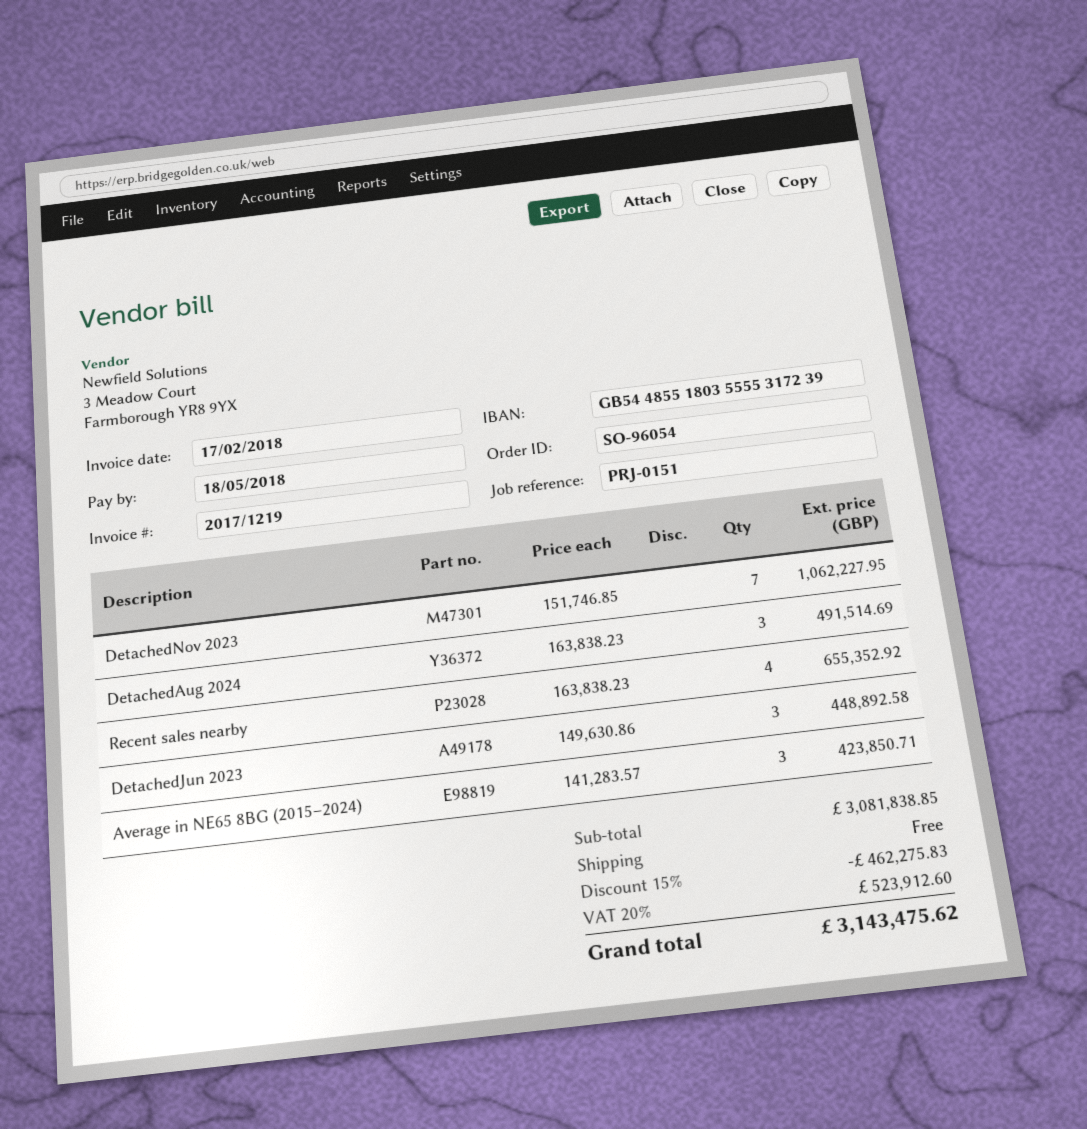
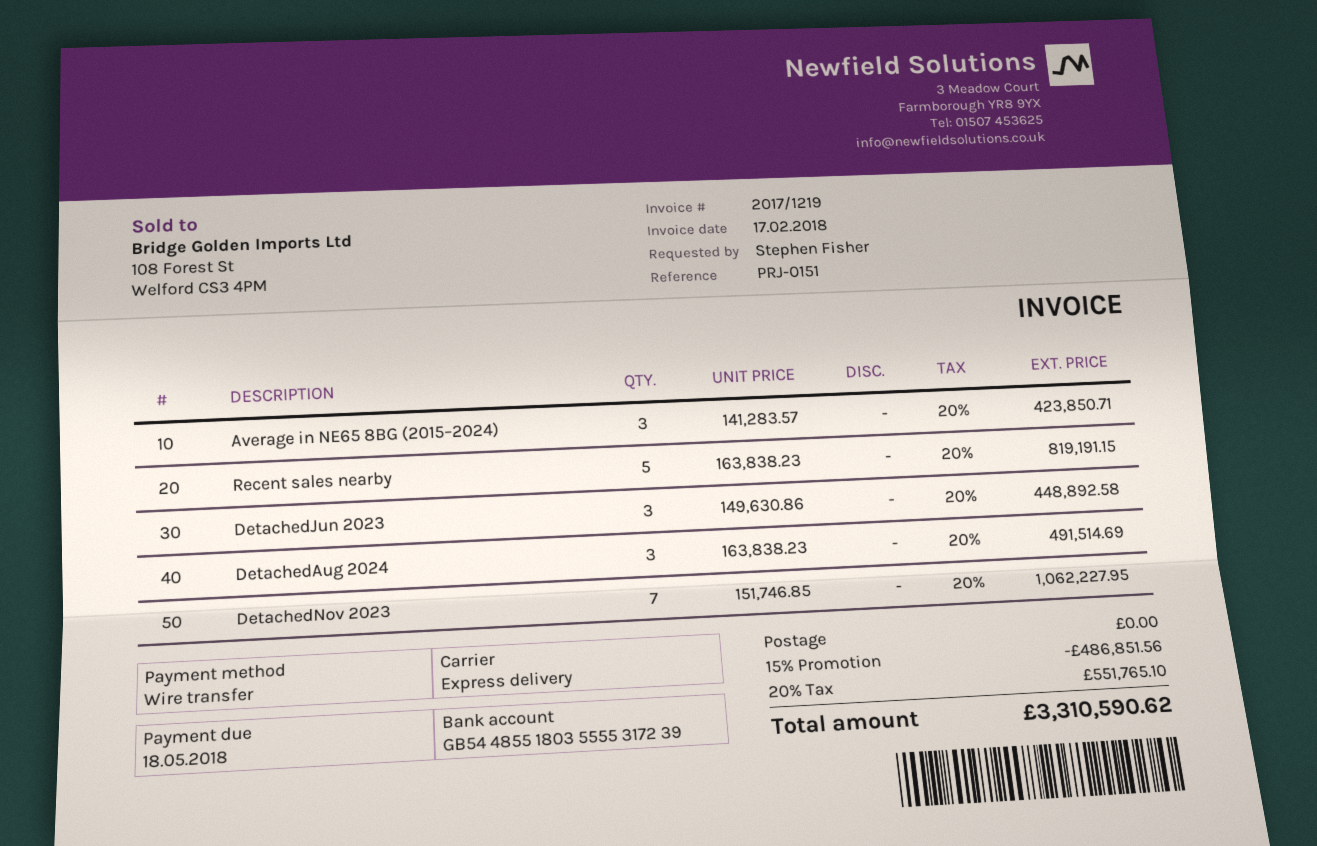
Recent sales nearby: 4 x 163838.23 = 655352.92 -> 5 x 163838.23 = 819191.15
discount: 15% = 462275.83 -> 15% = 486851.56
tax: 20% = 523912.60 -> 20% = 551765.10
total: 3143475.62 -> 3310590.62

